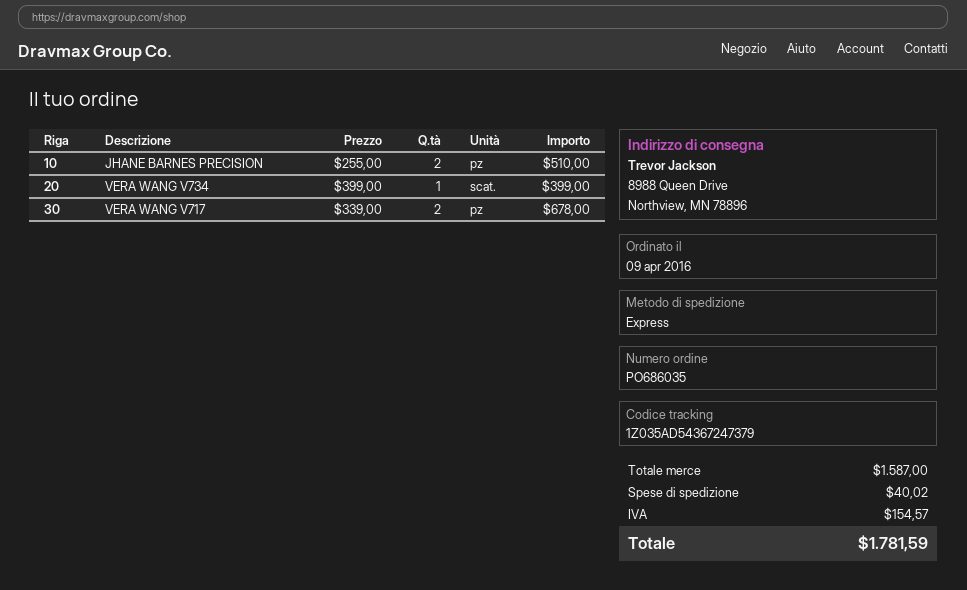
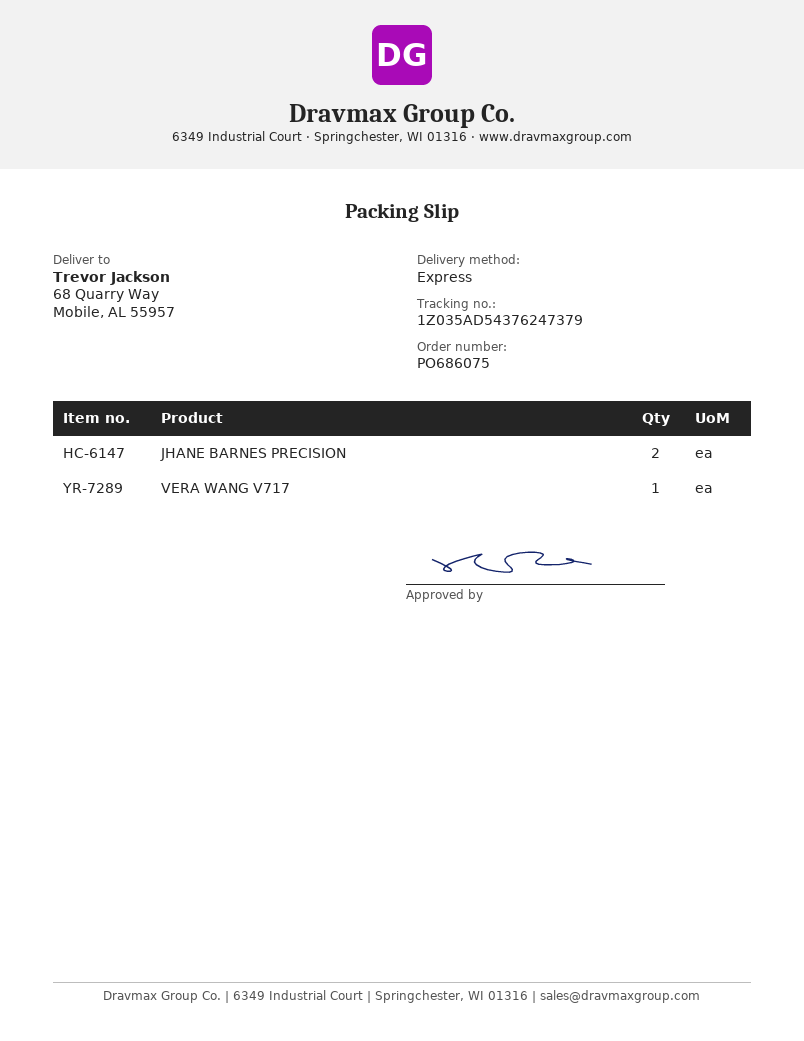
order number: PO686035 -> PO686075
tracking number: 1Z035AD54367247379 -> 1Z035AD54376247379
ship to: 8988 Queen Drive, Northview, MN 78896 -> 68 Quarry Way, Mobile, AL 55957
VERA WANG V734: 1 -> none
VERA WANG V717: 2 -> 1

